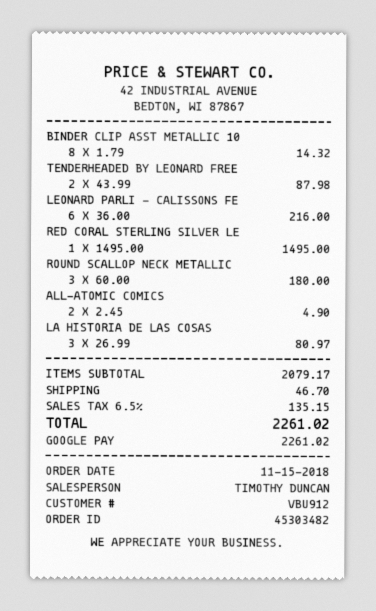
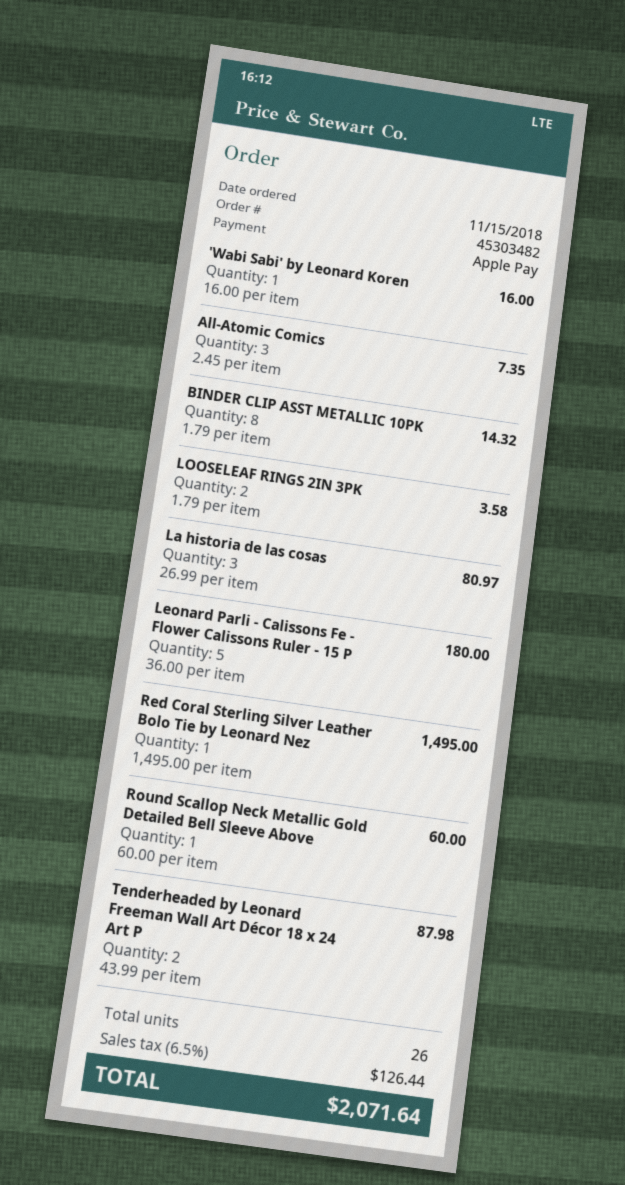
payment method: Google Pay -> Apple Pay
LEONARD PARLI - CALISSONS FE: 6 x 36.00 = 216.00 -> 5 x 36.00 = 180.00
ROUND SCALLOP NECK METALLIC: 3 x 60.00 = 180.00 -> 1 x 60.00 = 60.00
ALL-ATOMIC COMICS: 2 x 2.45 = 4.90 -> 3 x 2.45 = 7.35
'Wabi Sabi' by Leonard Koren: none -> 1 x 16.00 = 16.00
LOOSELEAF RINGS 2IN 3PK: none -> 2 x 1.79 = 3.58
shipping: 46.70 -> none
tax: 6.5% = 135.15 -> 6.5% = 126.44
total: 2261.02 -> 2071.64

